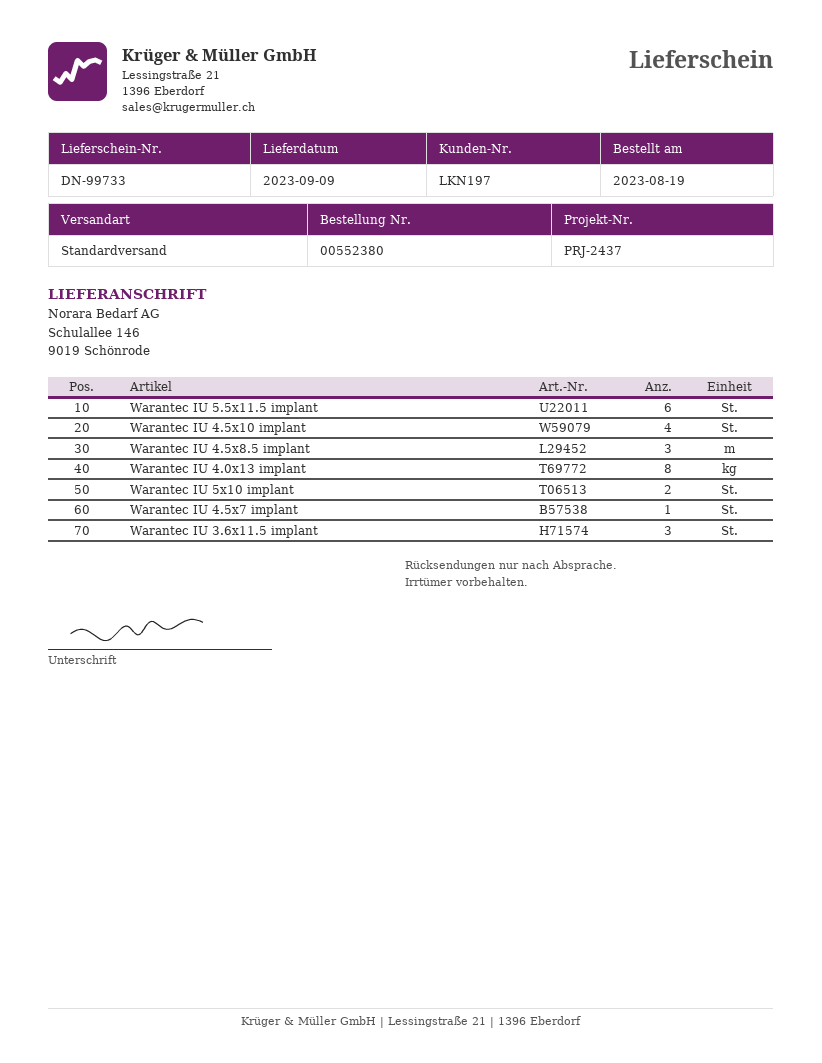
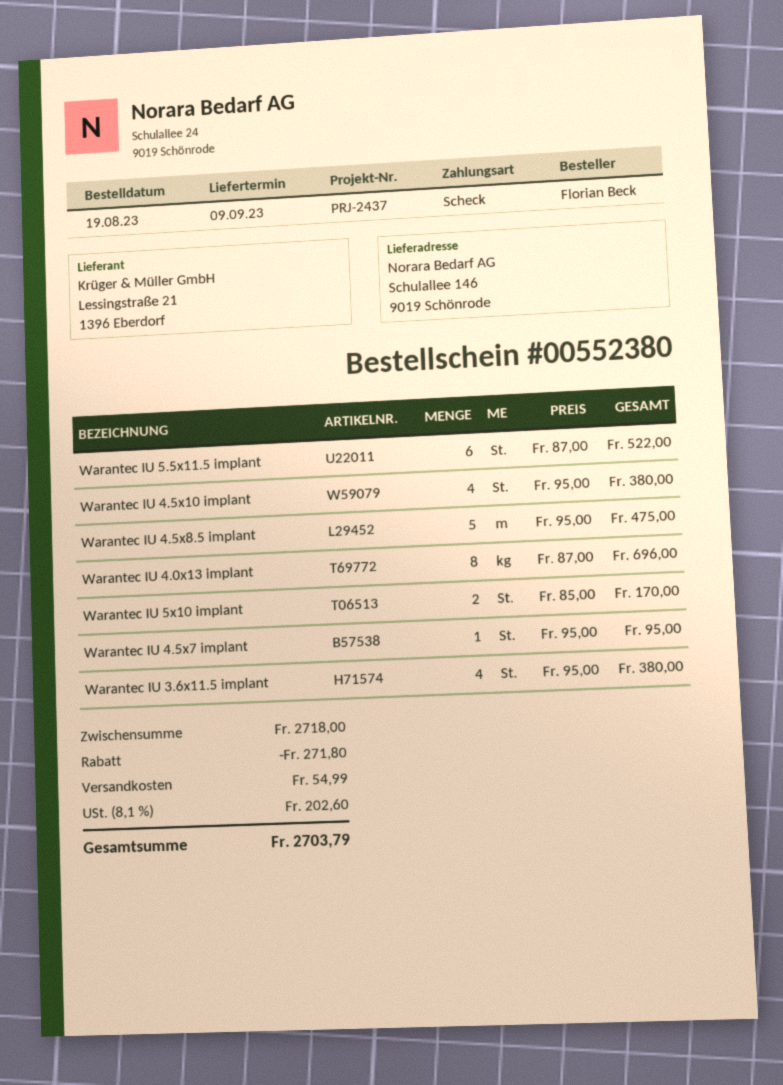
Warantec IU 4.5х8.5 implant: 3 -> 5
Warantec IU 3.6х11.5 implant: 3 -> 4

